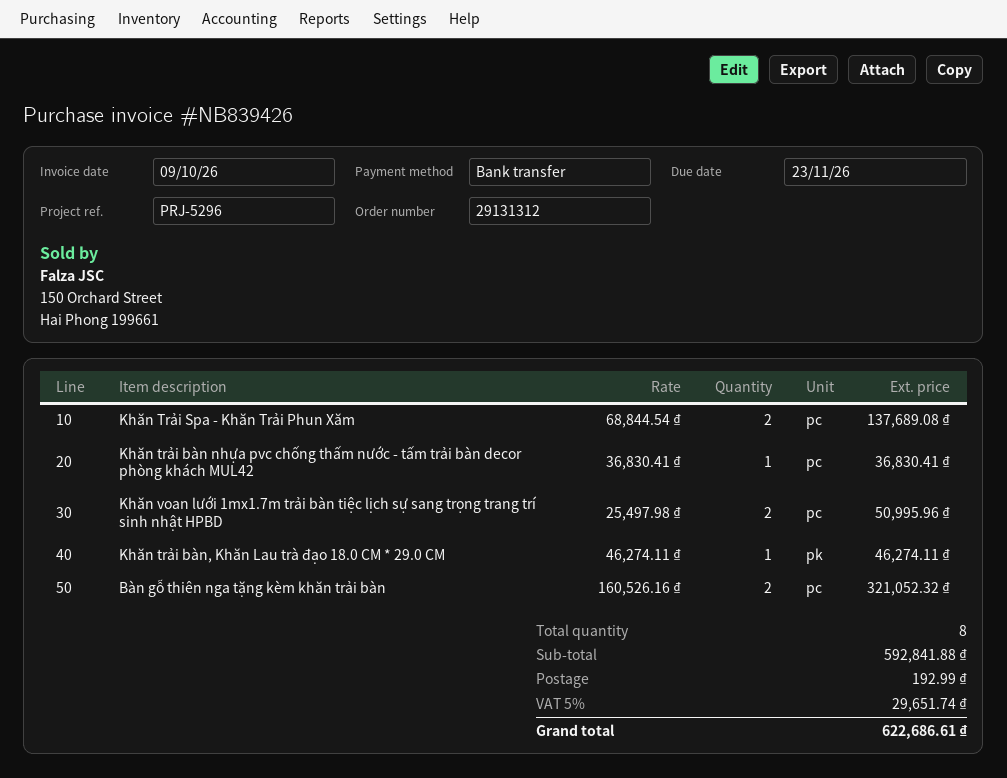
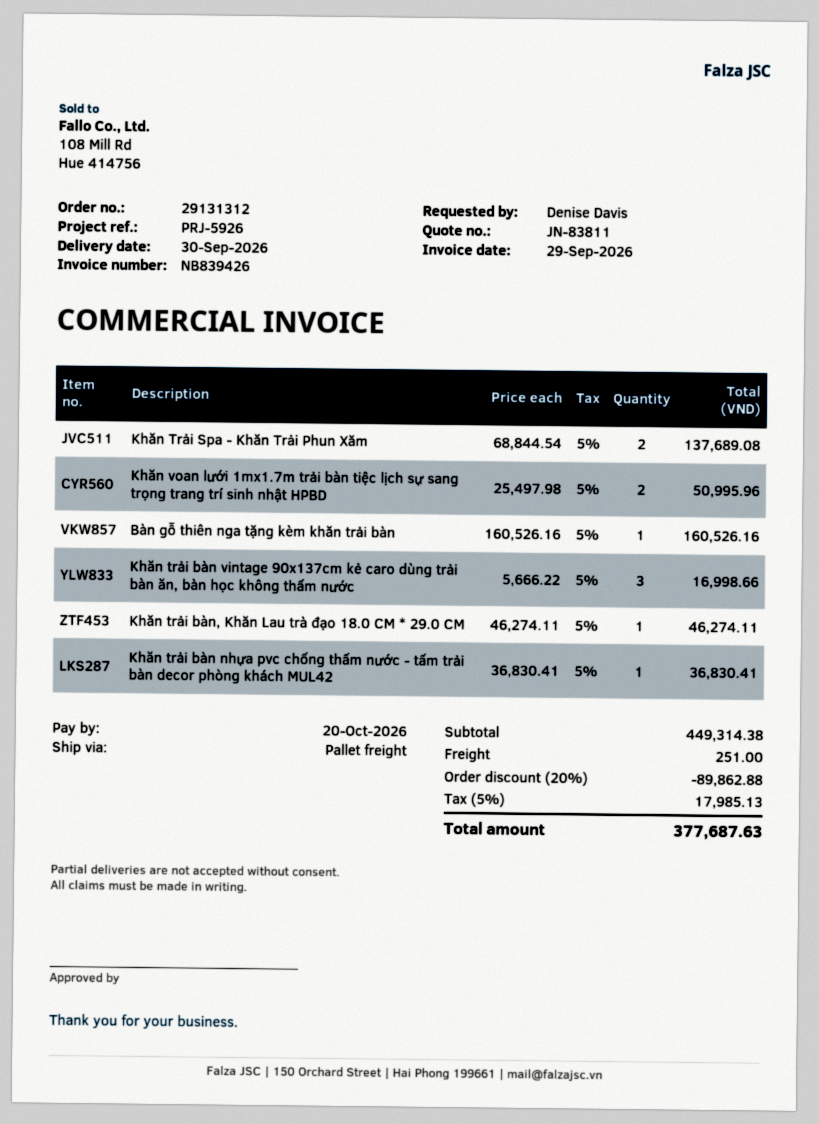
invoice date: 2026-10-09 -> 2026-09-29
due date: 2026-11-23 -> 2026-10-20
reference: PRJ-5296 -> PRJ-5926
Bàn gỗ thiên nga tặng kèm khăn trải bàn: 2 x 160526.16 = 321052.32 -> 1 x 160526.16 = 160526.16
Khăn trải bàn vintage 90x137cm kẻ caro dùng trải bàn ăn, bàn học không thấm nước: none -> 3 x 5666.22 = 16998.66
subtotal: 592841.88 -> 449314.38
discount: none -> 20% = 89862.88
shipping: 192.99 -> 251.00
tax: 5% = 29651.74 -> 5% = 17985.13
total: 622686.61 -> 377687.63

